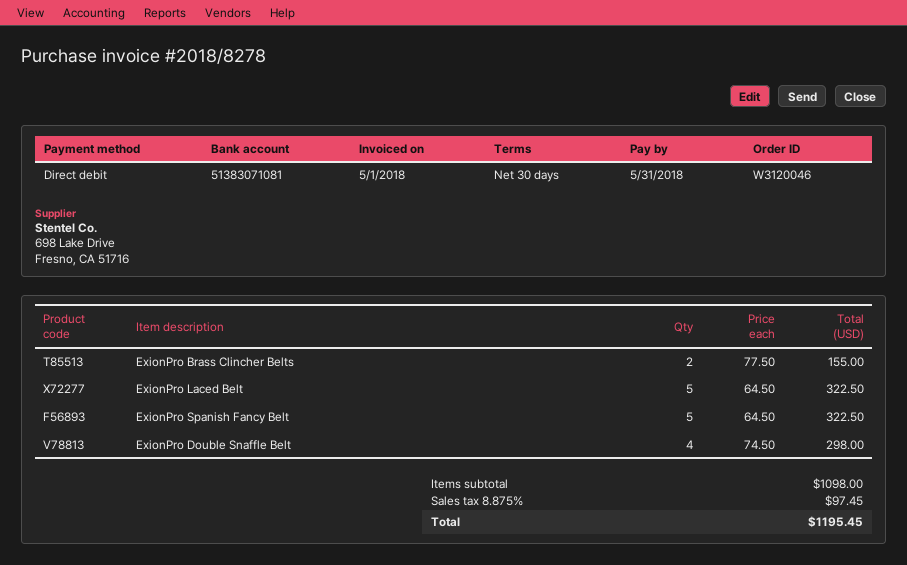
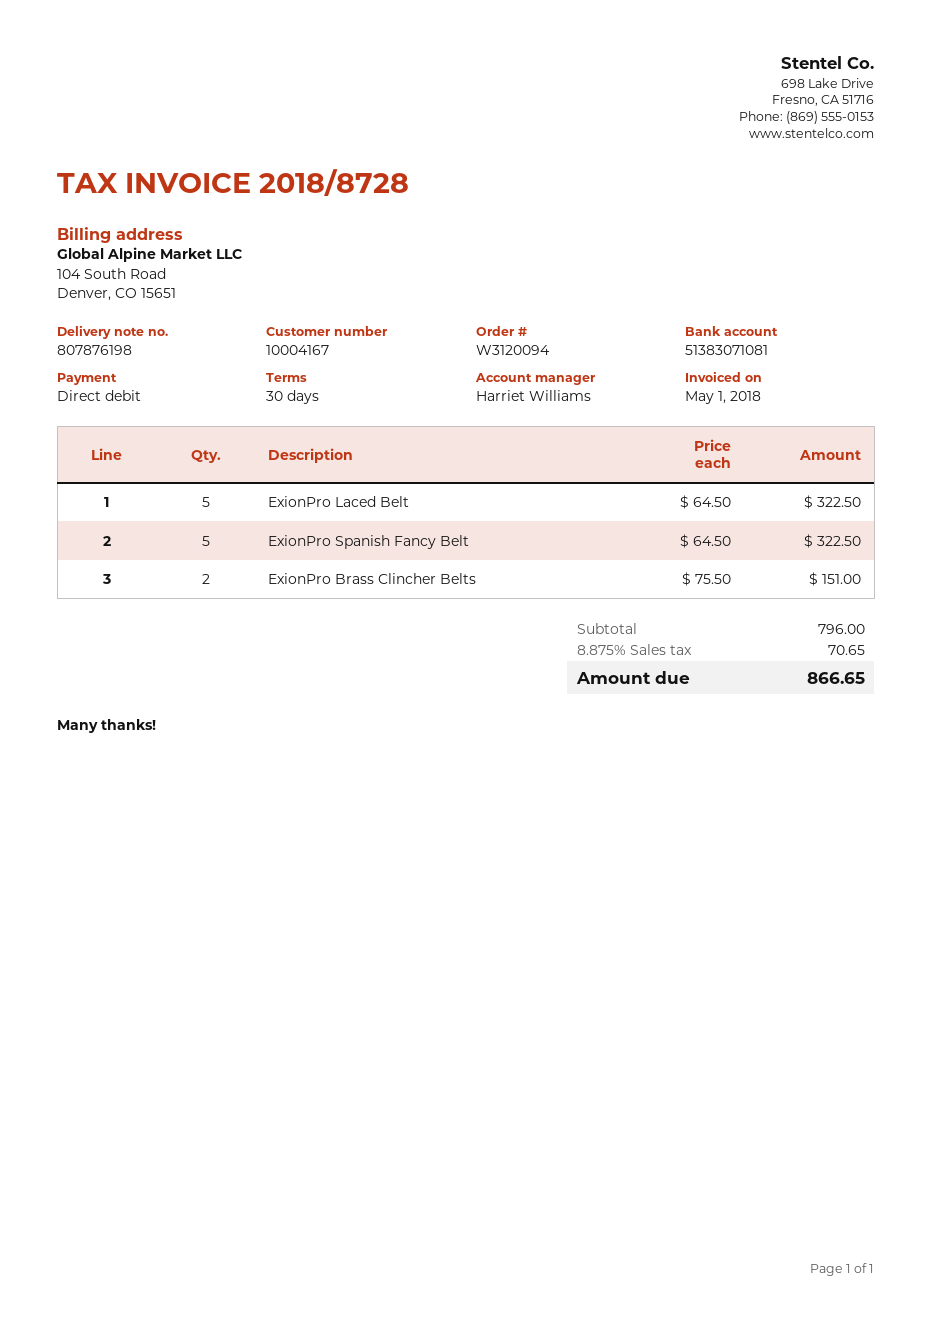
order number: W3120046 -> W3120094
invoice number: 2018/8278 -> 2018/8728
ExionPro Brass Clincher Belts: 2 x 77.50 = 155.00 -> 2 x 75.50 = 151.00
ExionPro Double Snaffle Belt: 4 x 74.50 = 298.00 -> none
subtotal: 1098.00 -> 796.00
tax: 8.875% = 97.45 -> 8.875% = 70.65
total: 1195.45 -> 866.65

